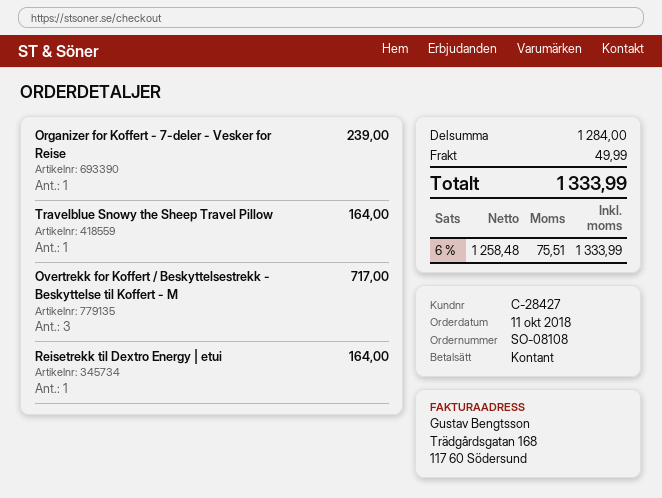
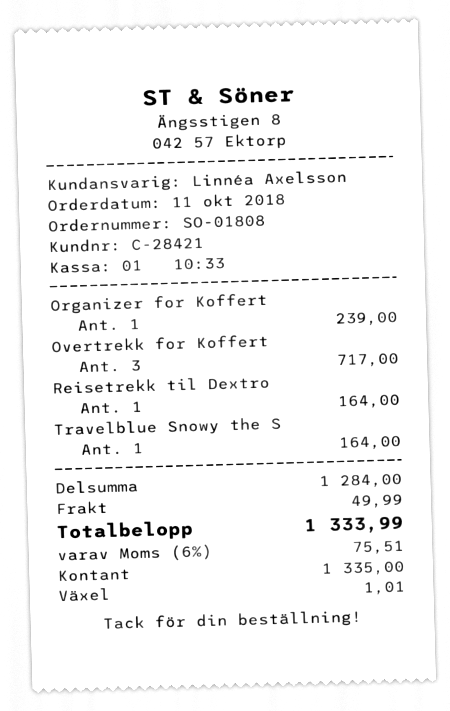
order number: SO-08108 -> SO-01808
customer number: C-28427 -> C-28421

